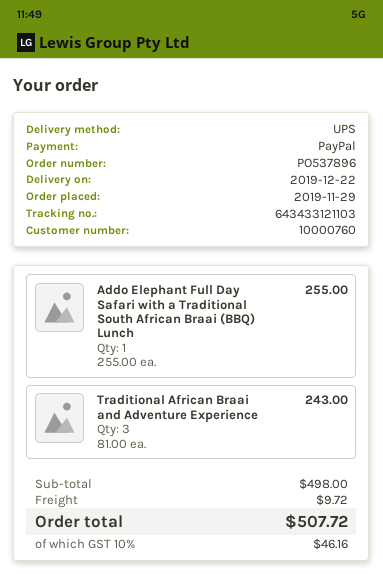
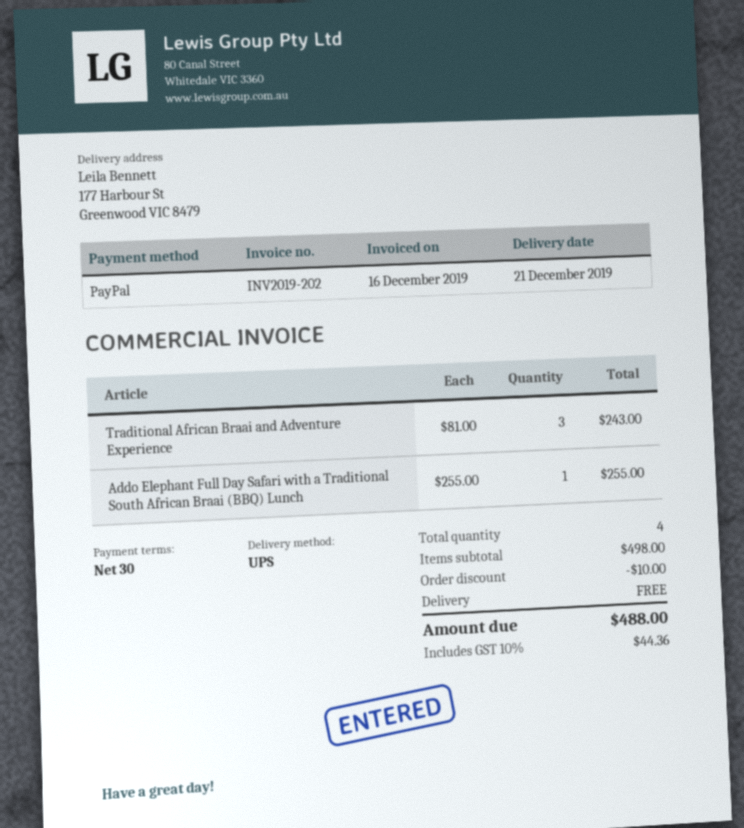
delivery date: 2019-12-22 -> 2019-12-21
discount: none -> 10.00
shipping: 9.72 -> 0.00
tax: 10% = 46.16 -> 10% = 44.36
total: 507.72 -> 488.00

